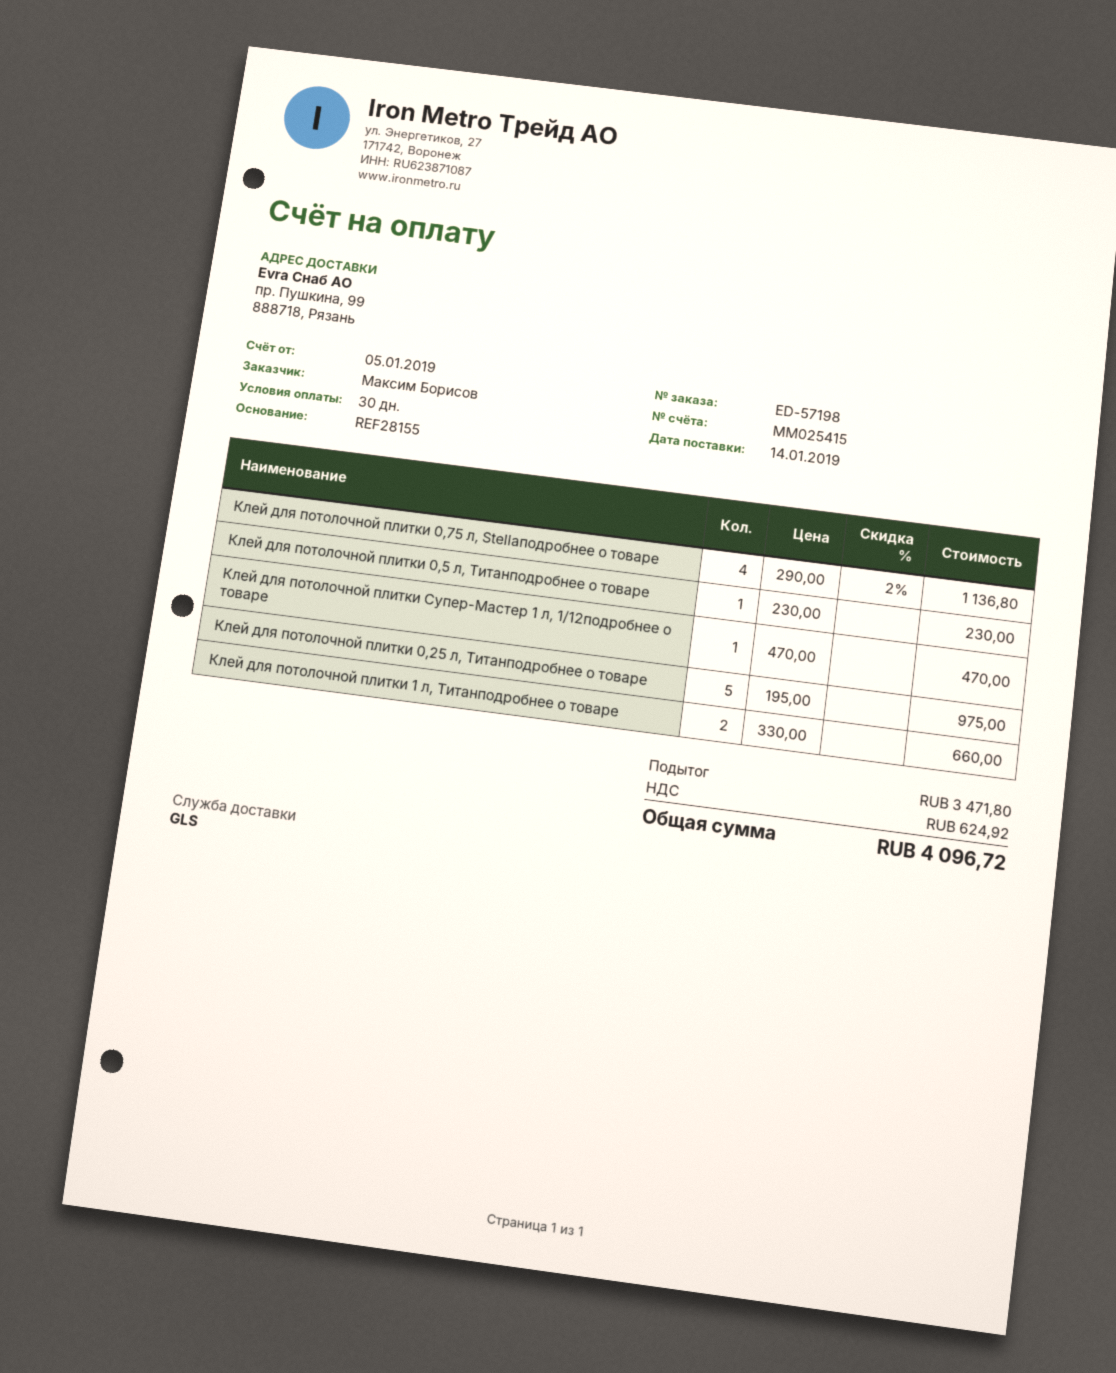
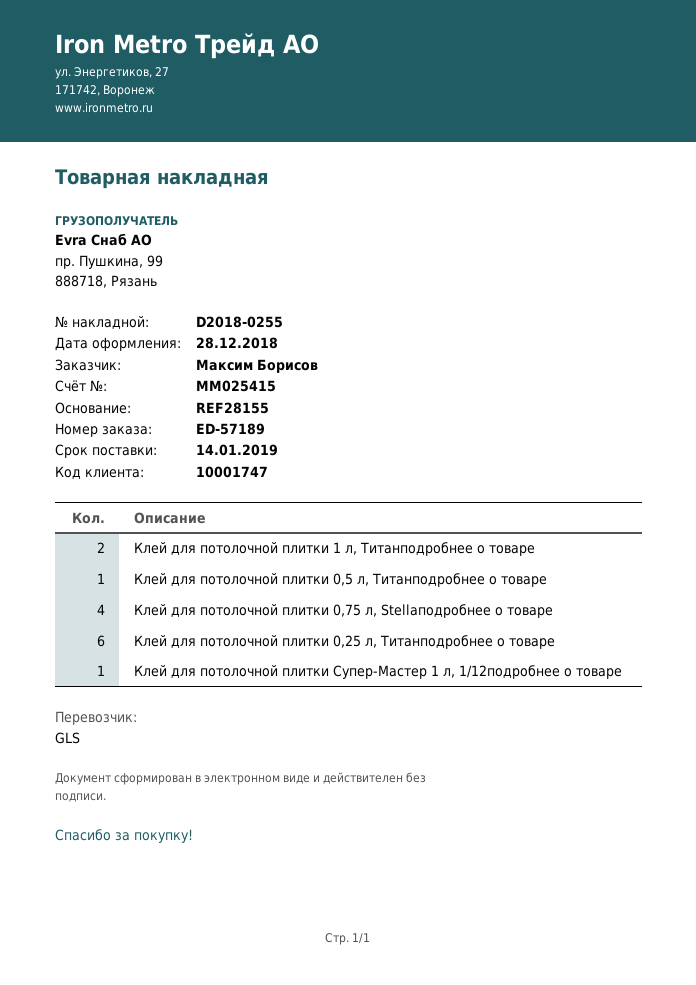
order number: ED-57198 -> ED-57189
Клей для потолочной плитки 0,25 л, Титанподробнее о товаре: 5 -> 6

